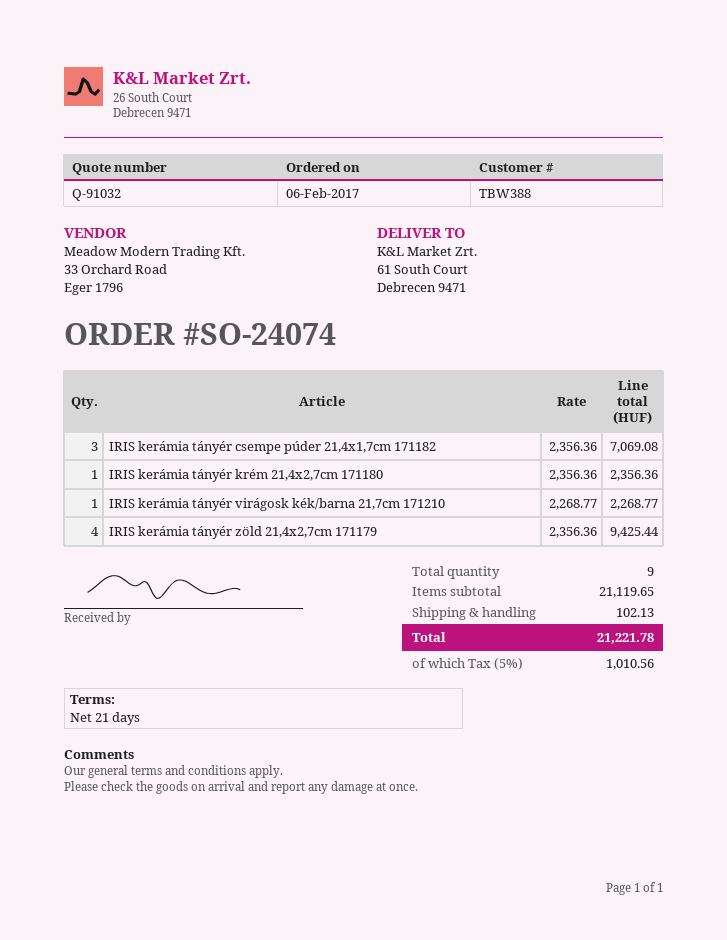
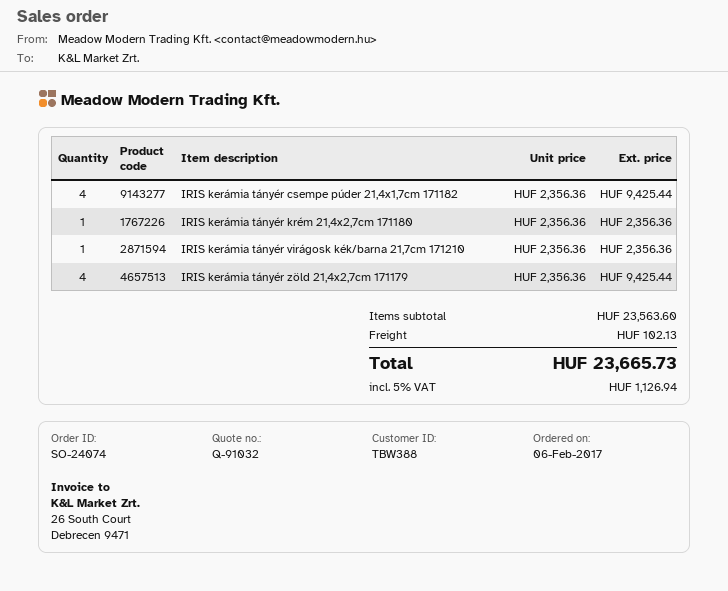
IRIS kerámia tányér csempe púder 21,4x1,7cm 171182: 3 x 2356.36 = 7069.08 -> 4 x 2356.36 = 9425.44
IRIS kerámia tányér virágosk kék/barna 21,7cm 171210: 1 x 2268.77 = 2268.77 -> 1 x 2356.36 = 2356.36
subtotal: 21119.65 -> 23563.60
tax: 5% = 1010.56 -> 5% = 1126.94
total: 21221.78 -> 23665.73

